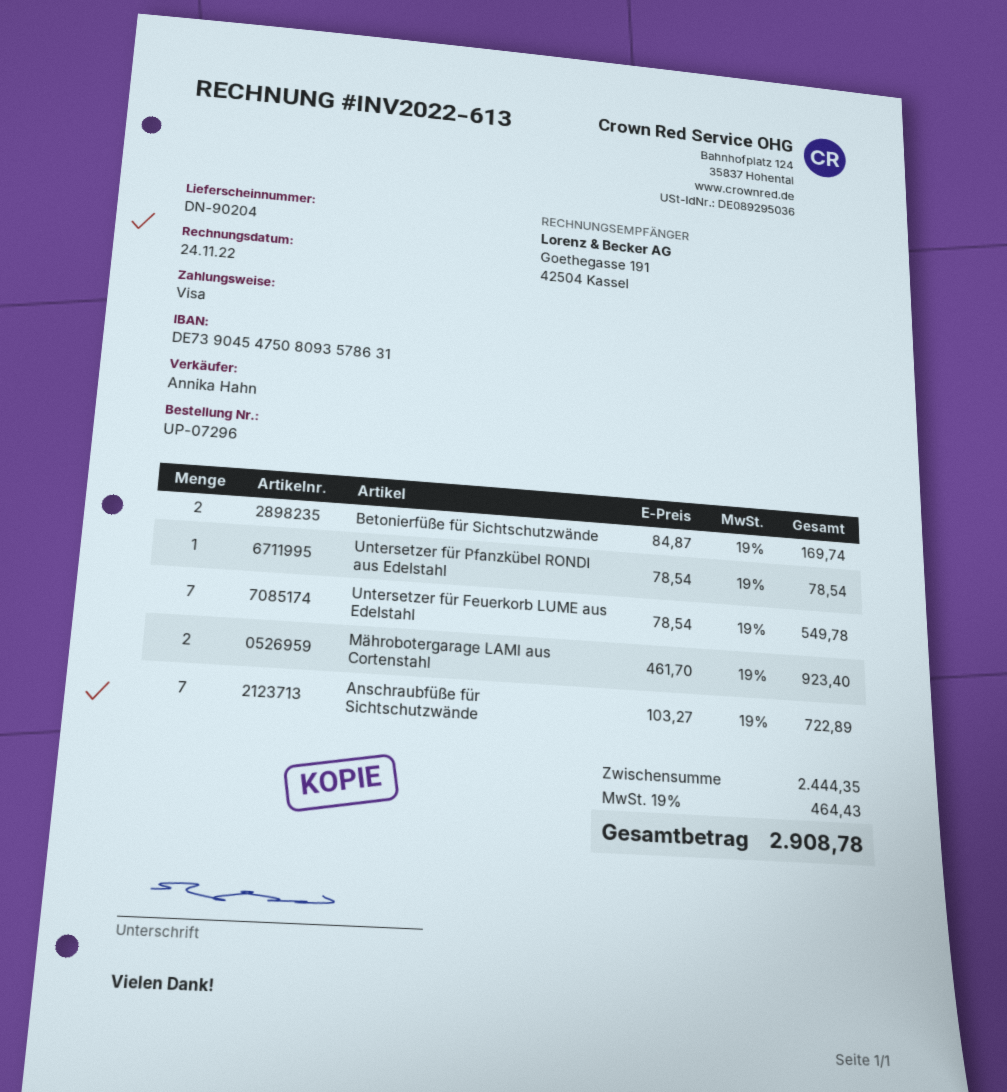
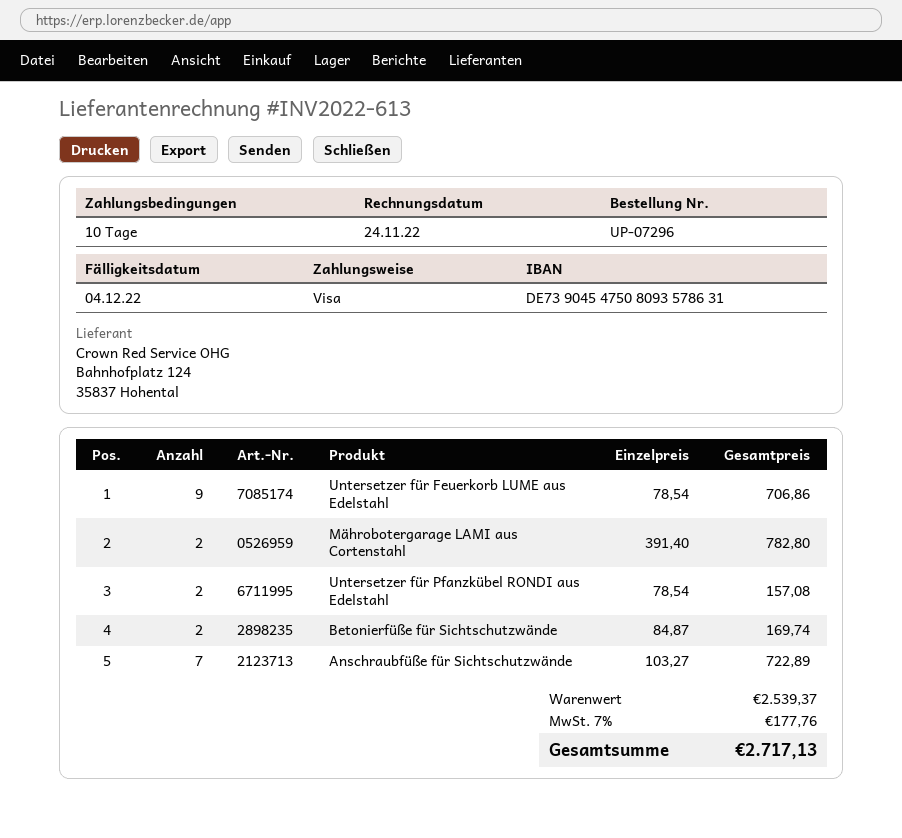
Untersetzer für Pfanzkübel RONDI aus Edelstahl: 1 x 78.54 = 78.54 -> 2 x 78.54 = 157.08
Untersetzer für Feuerkorb LUME aus Edelstahl: 7 x 78.54 = 549.78 -> 9 x 78.54 = 706.86
Mährobotergarage LAMI aus Cortenstahl: 2 x 461.70 = 923.40 -> 2 x 391.40 = 782.80
subtotal: 2444.35 -> 2539.37
tax: 19% = 464.43 -> 7% = 177.76
total: 2908.78 -> 2717.13

